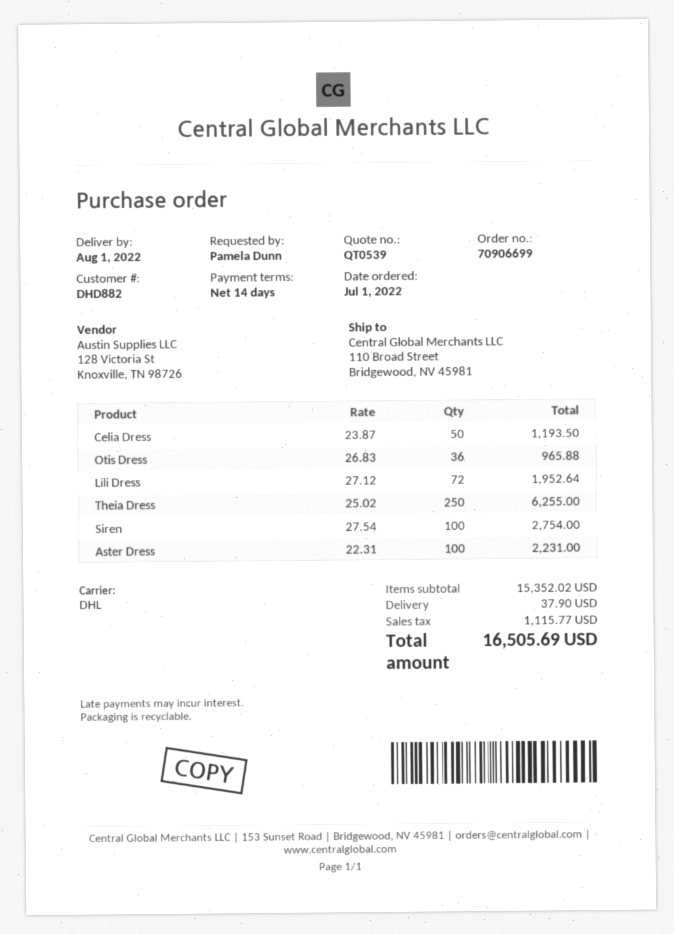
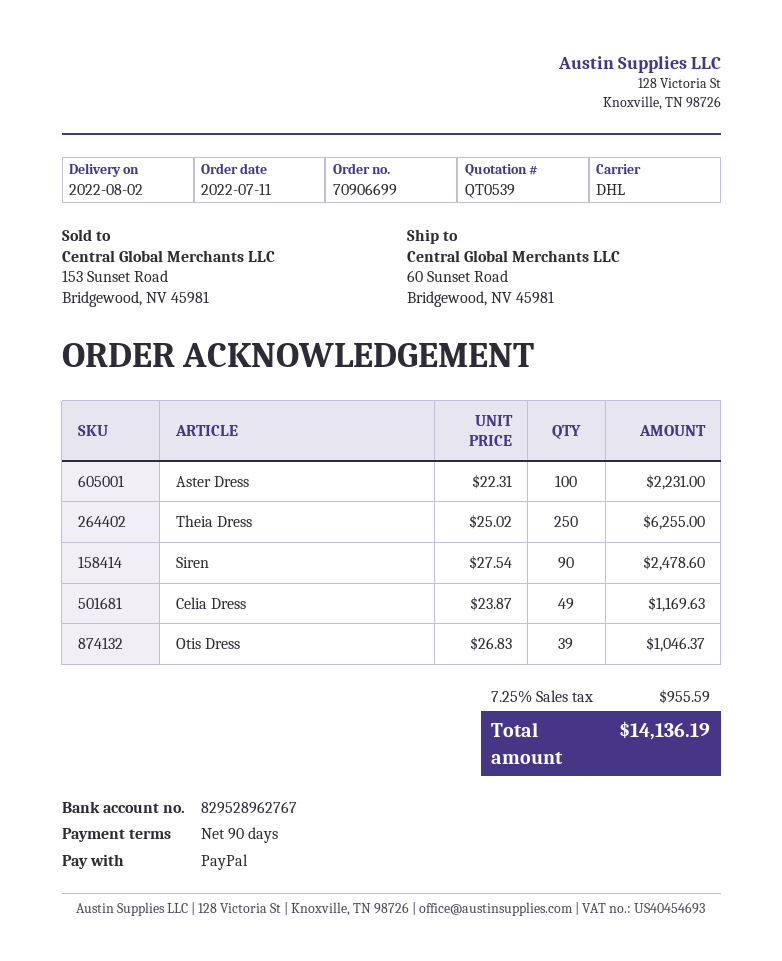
order date: 2022-07-01 -> 2022-07-11
delivery date: 2022-08-01 -> 2022-08-02
payment terms: 14 days -> 90 days
ship to: 110 Broad Street, Bridgewood, NV 45981 -> 60 Sunset Road, Bridgewood, NV 45981
Celia Dress: 50 x 23.87 = 1193.50 -> 49 x 23.87 = 1169.63
Otis Dress: 36 x 26.83 = 965.88 -> 39 x 26.83 = 1046.37
Lili Dress: 72 x 27.12 = 1952.64 -> none
Siren: 100 x 27.54 = 2754.00 -> 90 x 27.54 = 2478.60
shipping: 37.90 -> none
tax: 1115.77 -> 955.59
total: 16505.69 -> 14136.19

